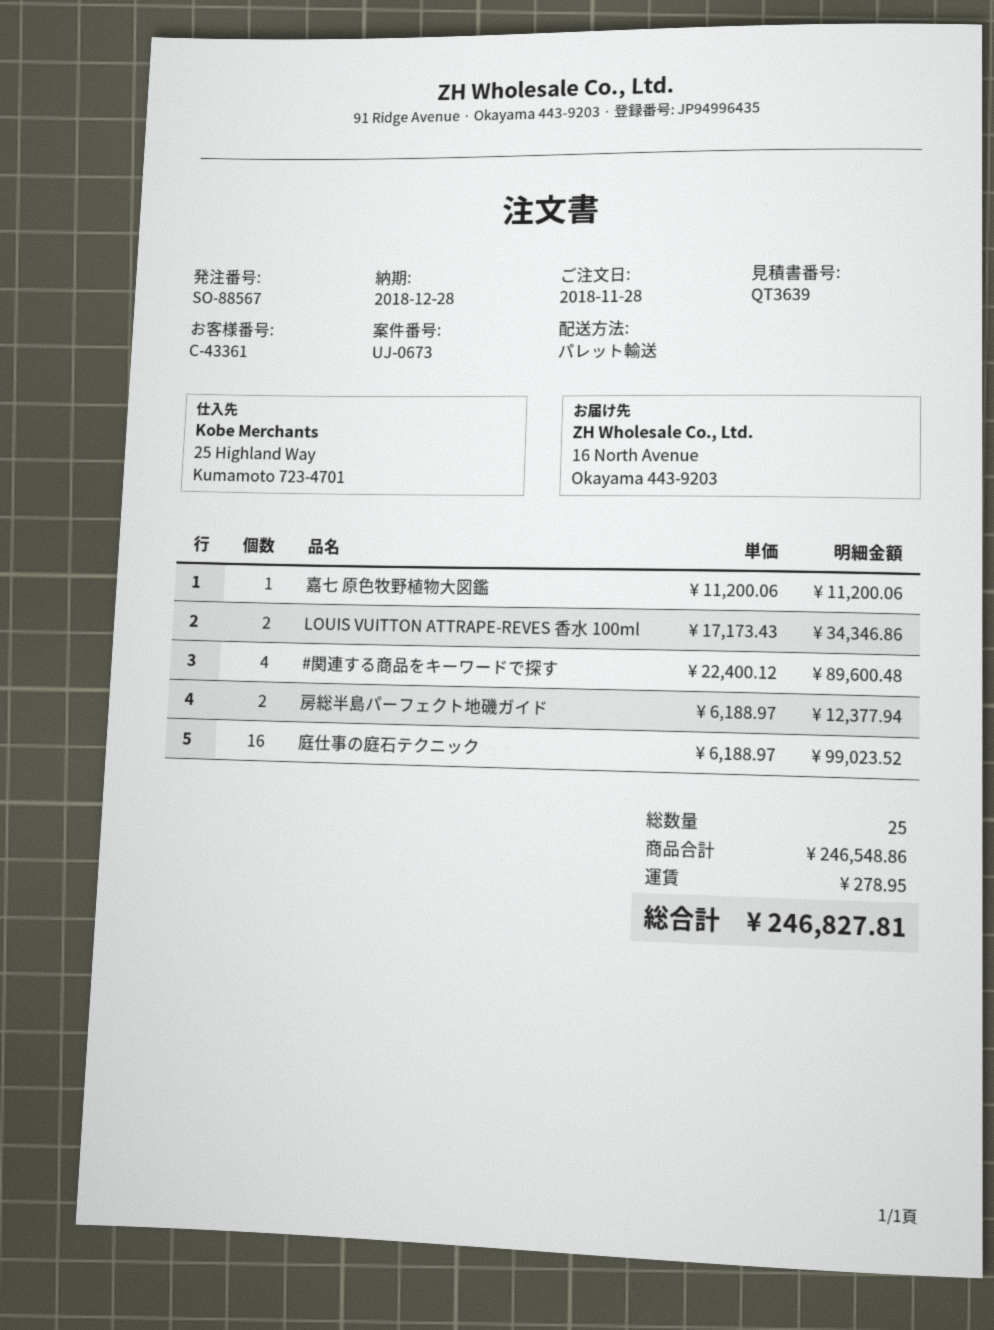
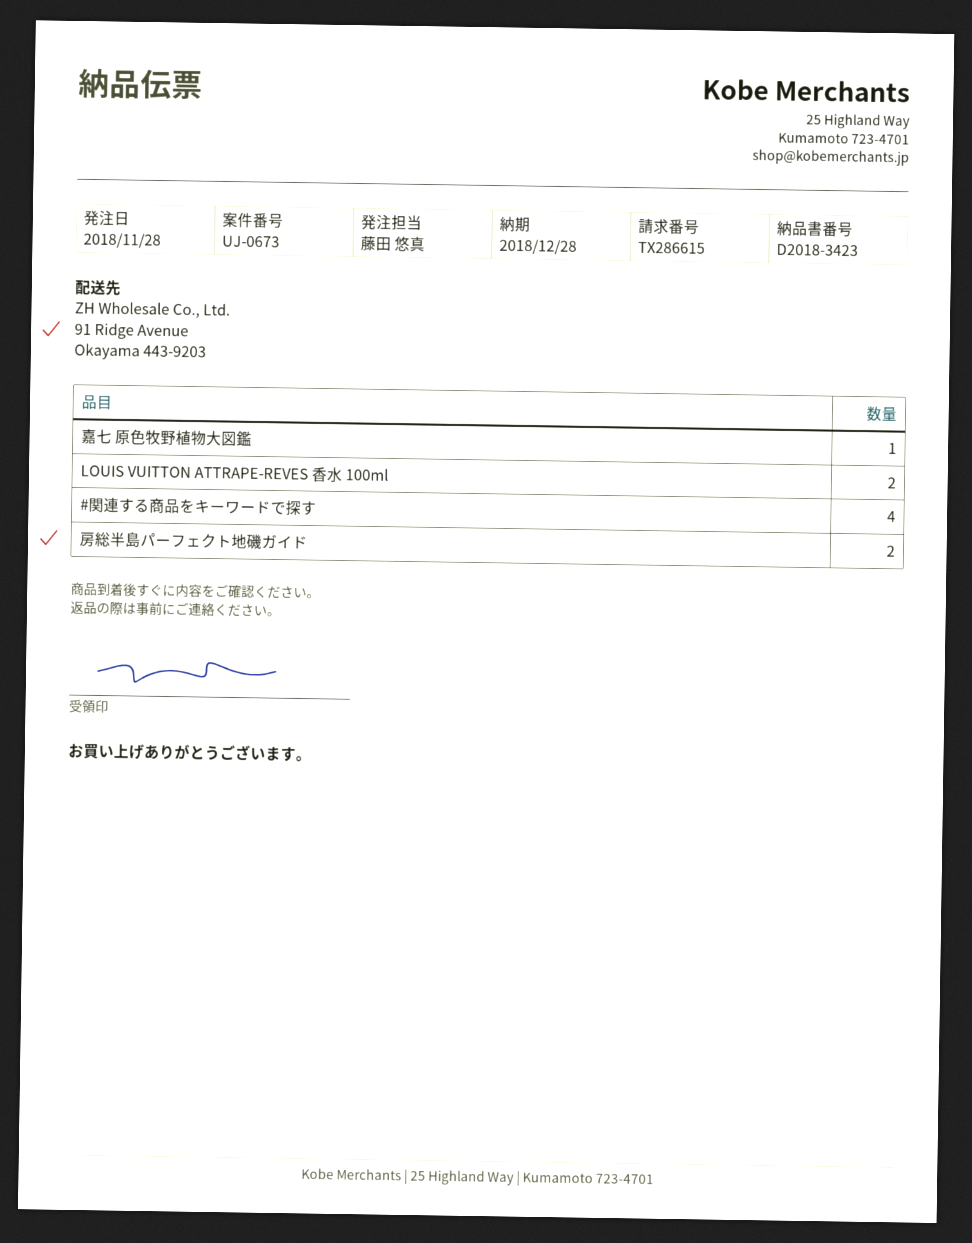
ship to: 16 North Avenue, Okayama 443-9203 -> 91 Ridge Avenue, Okayama 443-9203
庭仕事の庭石テクニック: 16 -> none

